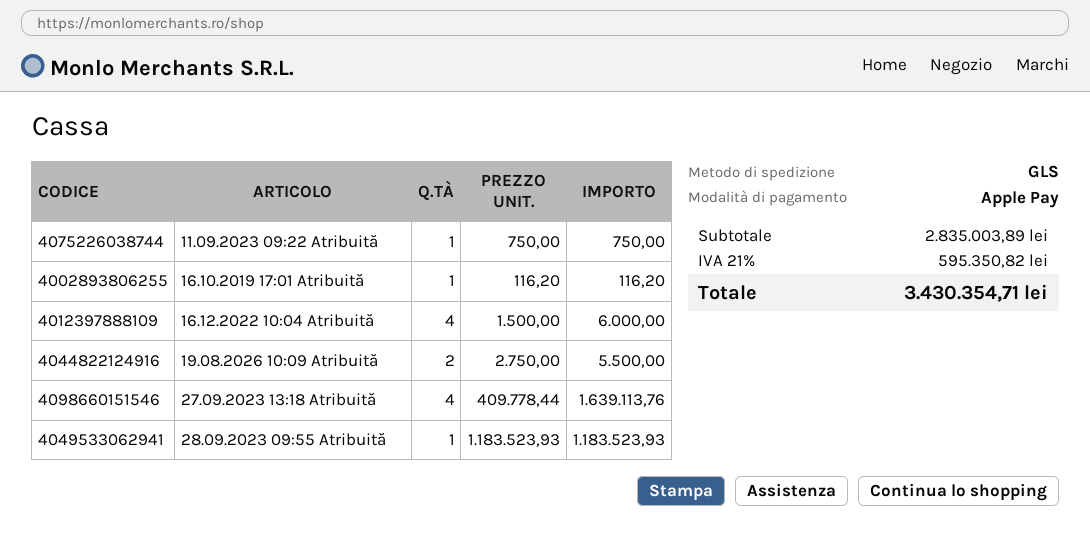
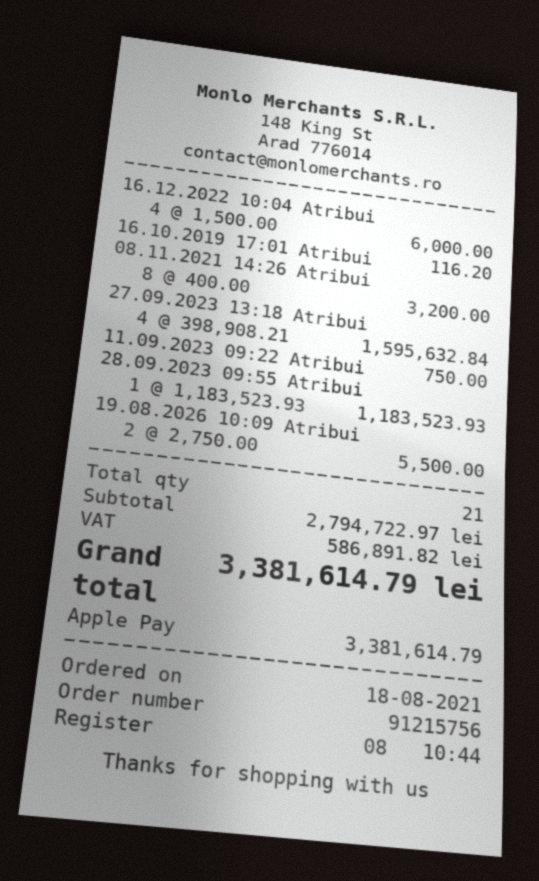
27.09.2023 13:18 Atribuită: 4 x 409778.44 = 1639113.76 -> 4 x 398908.21 = 1595632.84
08.11.2021 14:26 Atribui: none -> 8 x 400.00 = 3200.00
subtotal: 2835003.89 -> 2794722.97
tax: 595350.82 -> 586891.82
total: 3430354.71 -> 3381614.79

